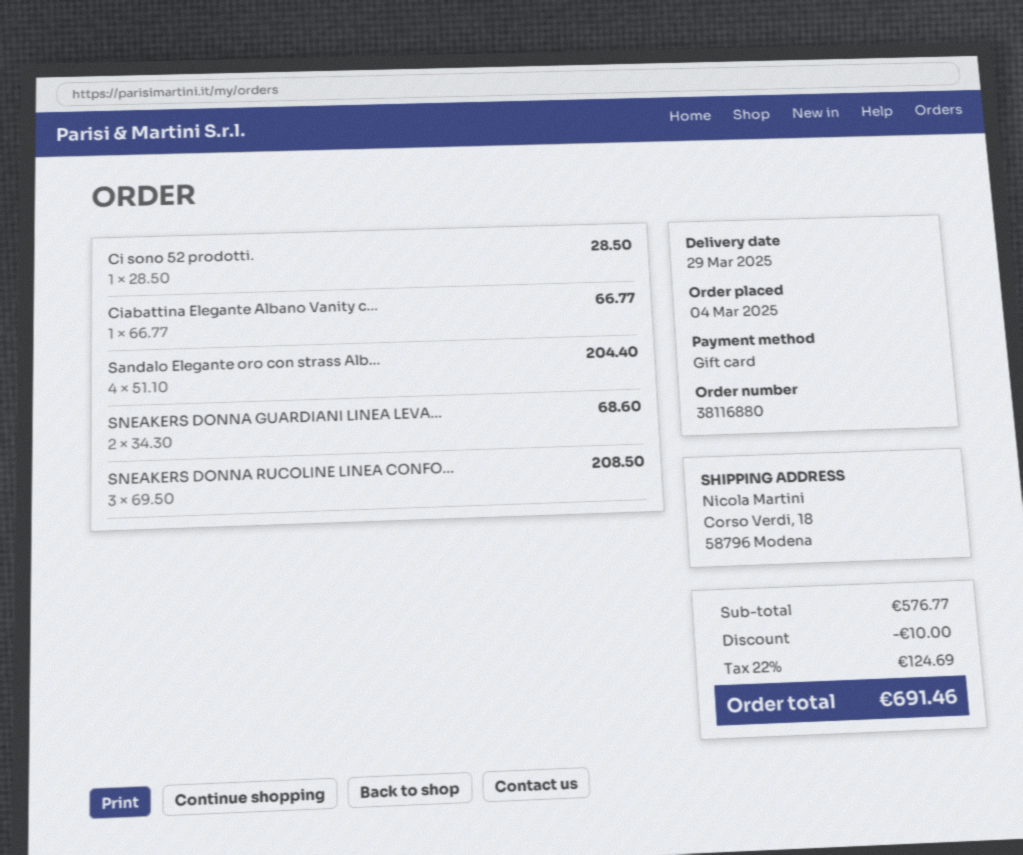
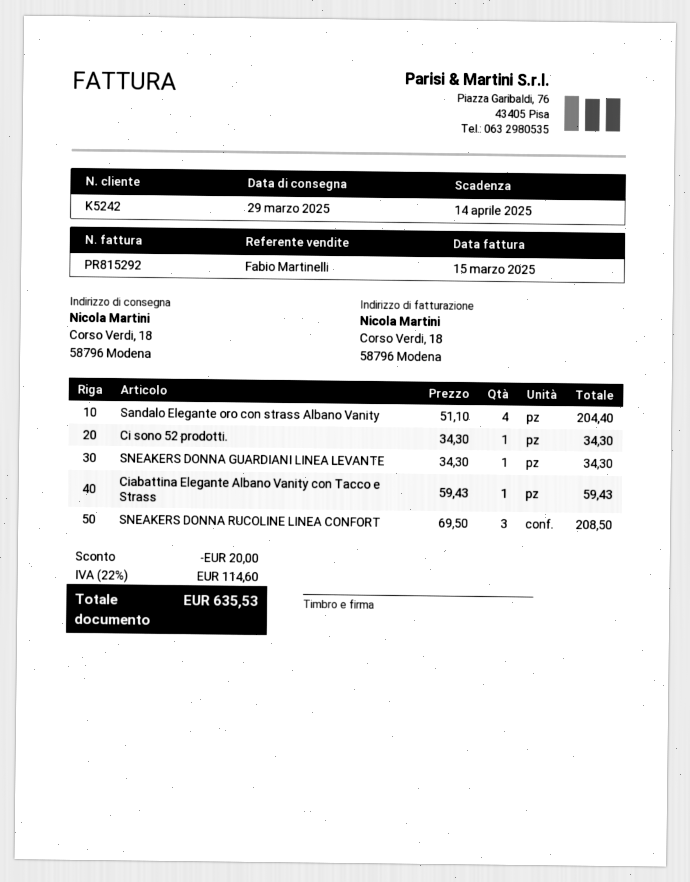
Ci sono 52 prodotti.: 1 x 28.50 = 28.50 -> 1 x 34.30 = 34.30
Ciabattina Elegante Albano Vanity c...: 1 x 66.77 = 66.77 -> 1 x 59.43 = 59.43
SNEAKERS DONNA GUARDIANI LINEA LEVA...: 2 x 34.30 = 68.60 -> 1 x 34.30 = 34.30
discount: 10.00 -> 20.00
tax: 22% = 124.69 -> 22% = 114.60
total: 691.46 -> 635.53

